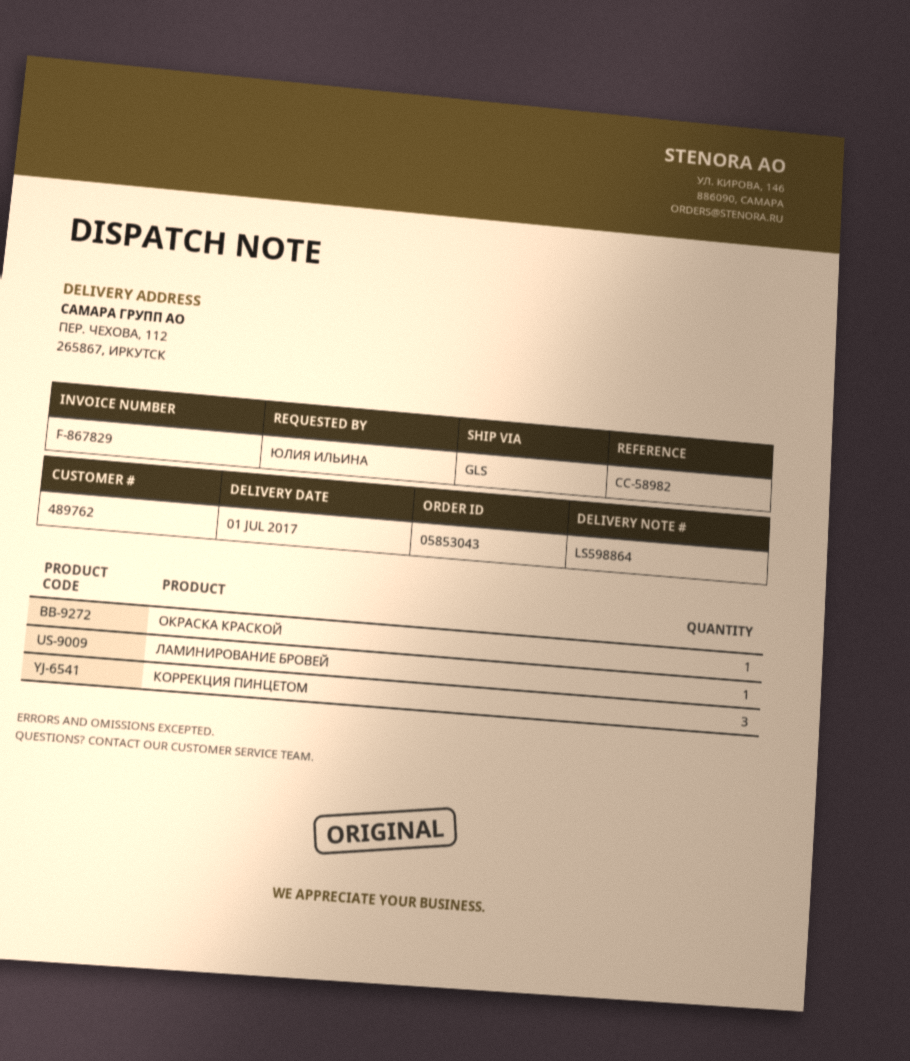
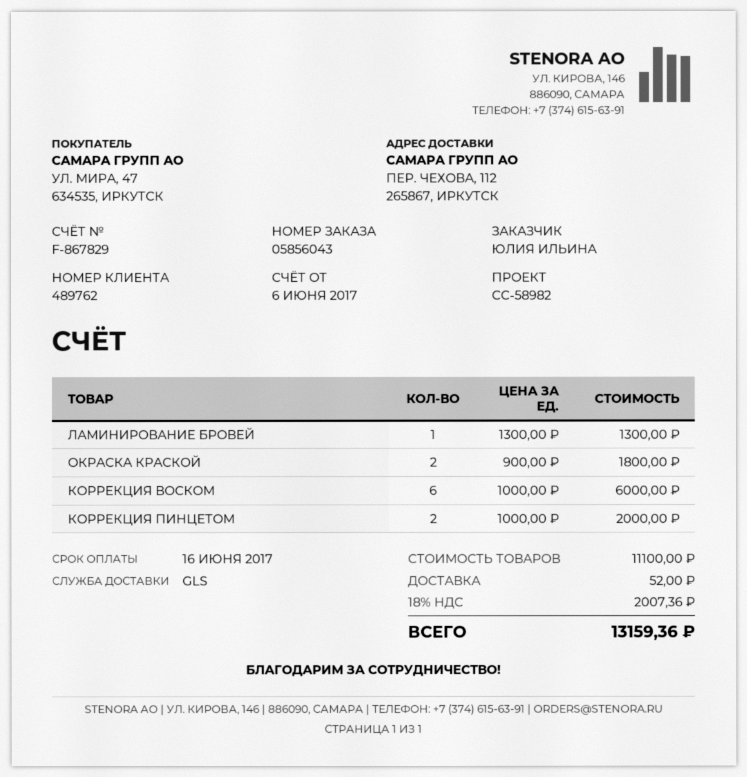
order number: 05853043 -> 05856043
ОКРАСКА КРАСКОЙ: 1 -> 2
КОРРЕКЦИЯ ПИНЦЕТОМ: 3 -> 2
КОРРЕКЦИЯ ВОСКОМ: none -> 6

